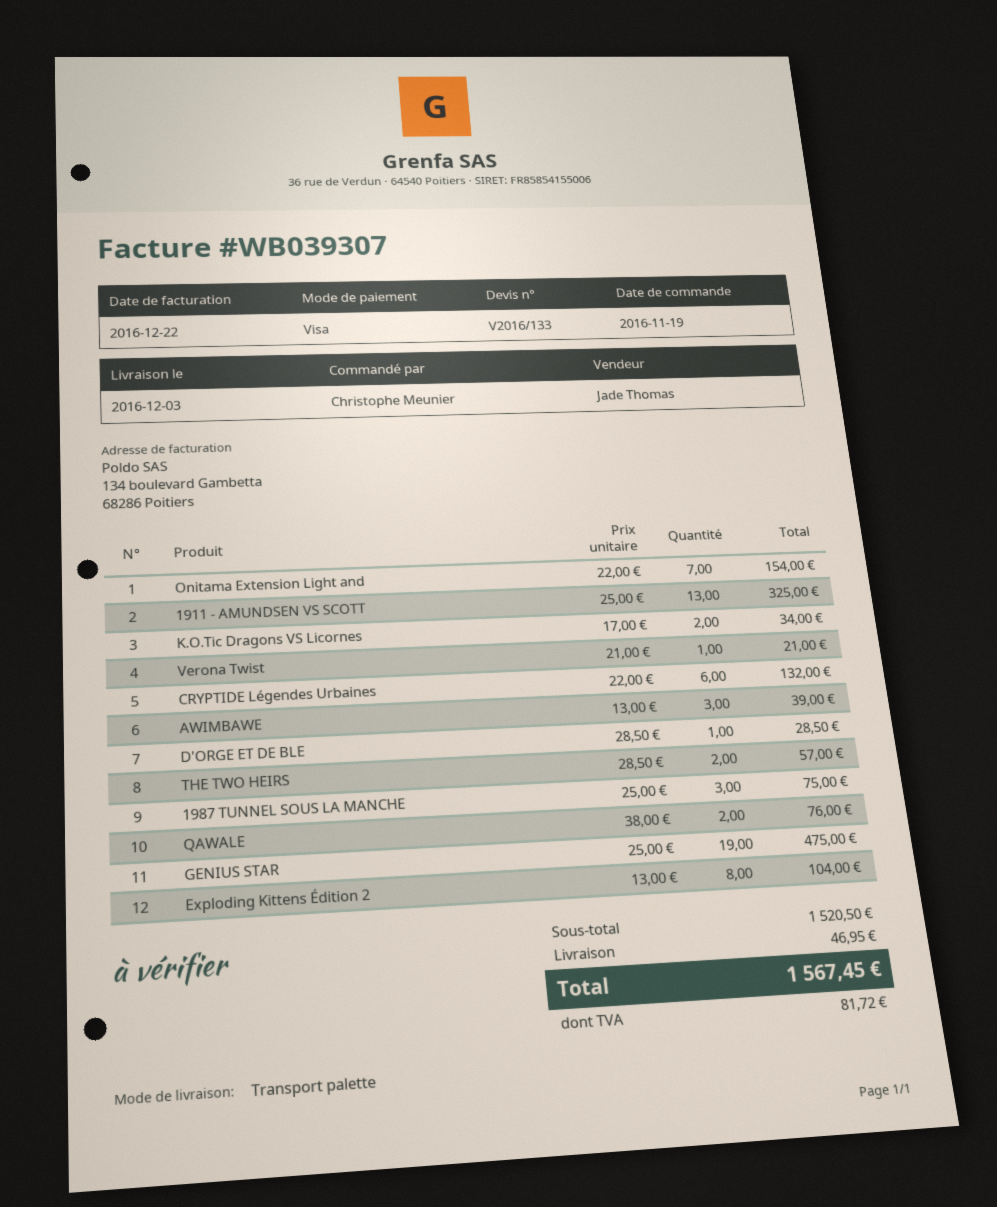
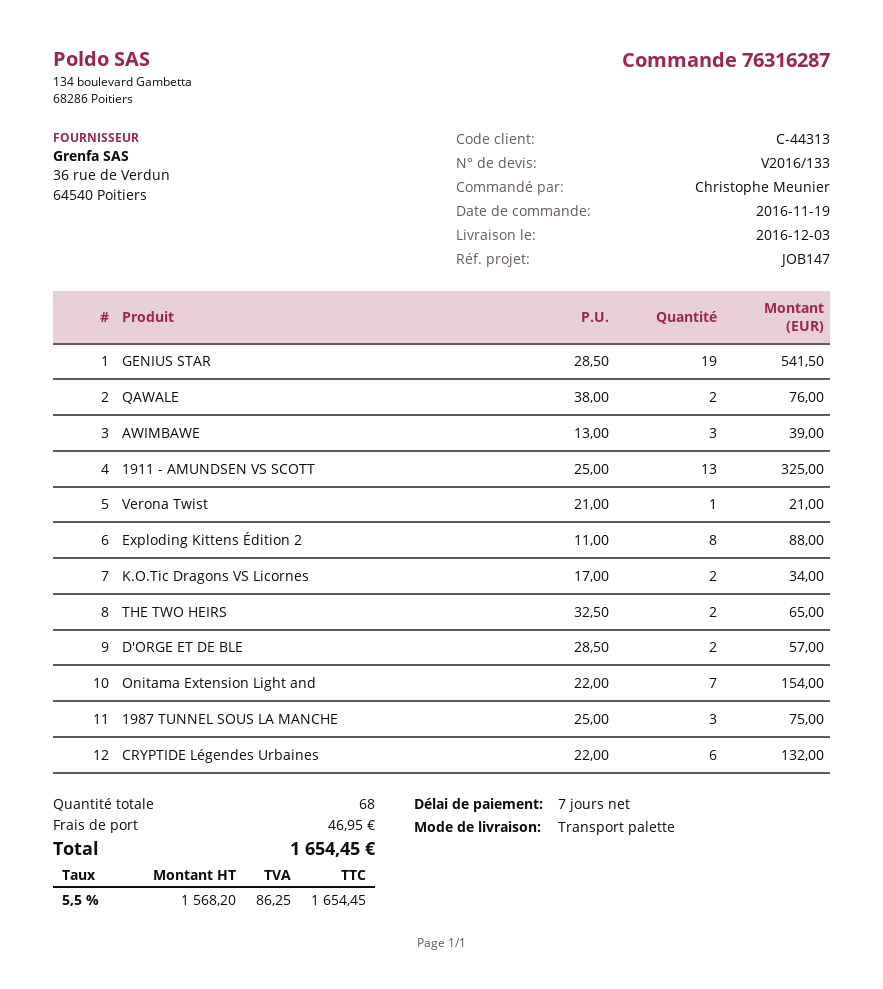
D'ORGE ET DE BLE: 1 x 28.50 = 28.50 -> 2 x 28.50 = 57.00
THE TWO HEIRS: 2 x 28.50 = 57.00 -> 2 x 32.50 = 65.00
GENIUS STAR: 19 x 25.00 = 475.00 -> 19 x 28.50 = 541.50
Exploding Kittens Édition 2: 8 x 13.00 = 104.00 -> 8 x 11.00 = 88.00
tax: 81.72 -> 86.25
total: 1567.45 -> 1654.45

